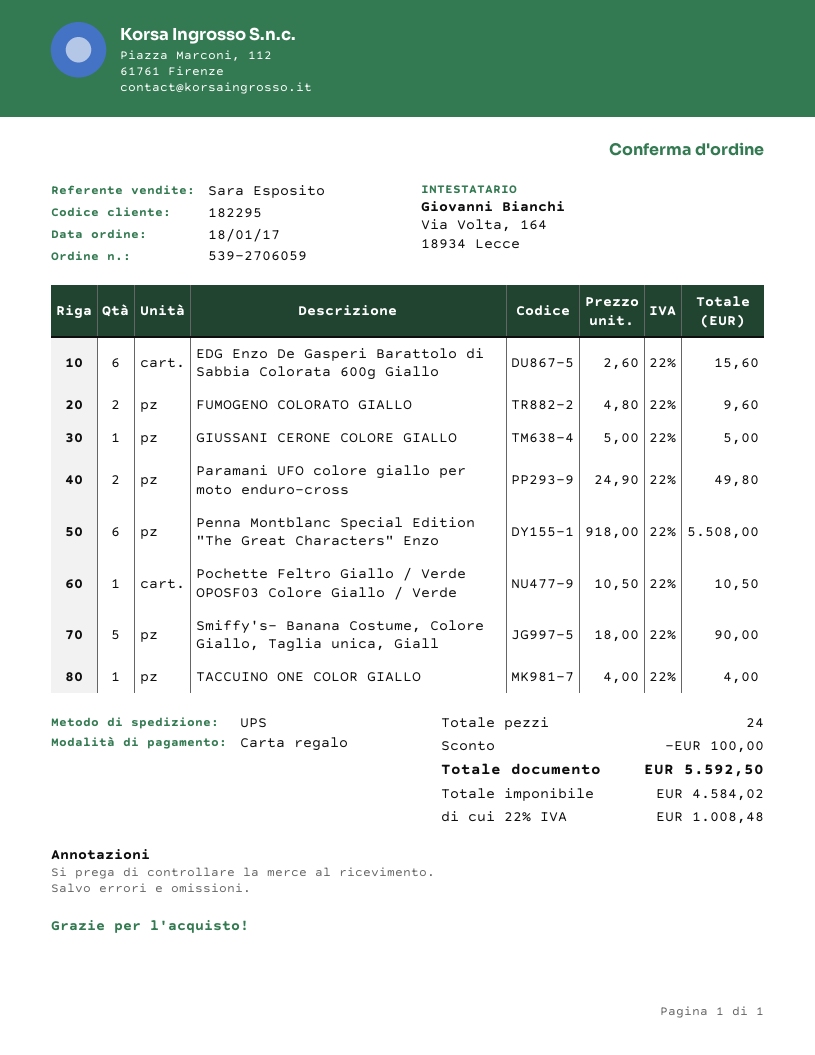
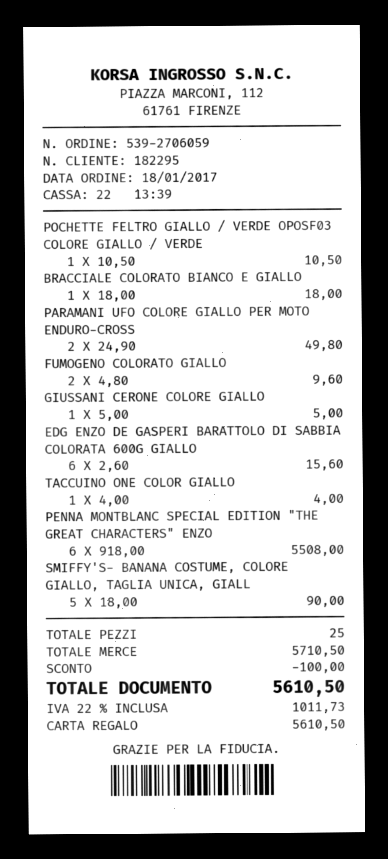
BRACCIALE COLORATO BIANCO E GIALLO: none -> 1 x 18.00 = 18.00
total quantity: 24 -> 25
tax: 22% = 1008.48 -> 22% = 1011.73
total: 5592.50 -> 5610.50

